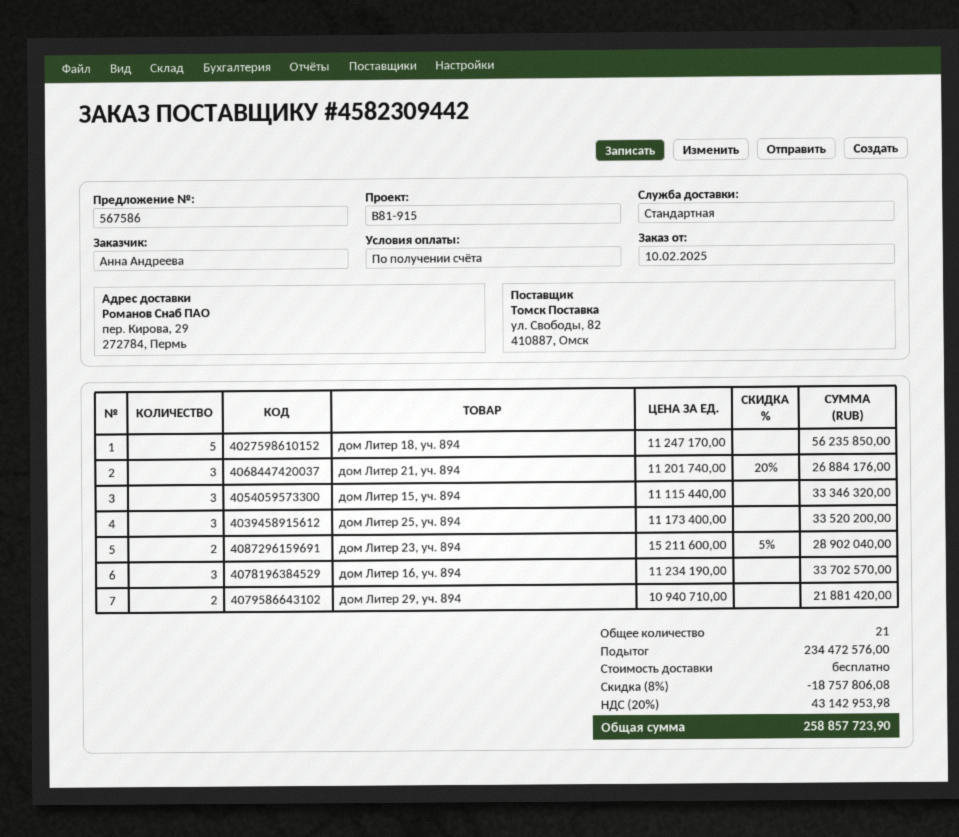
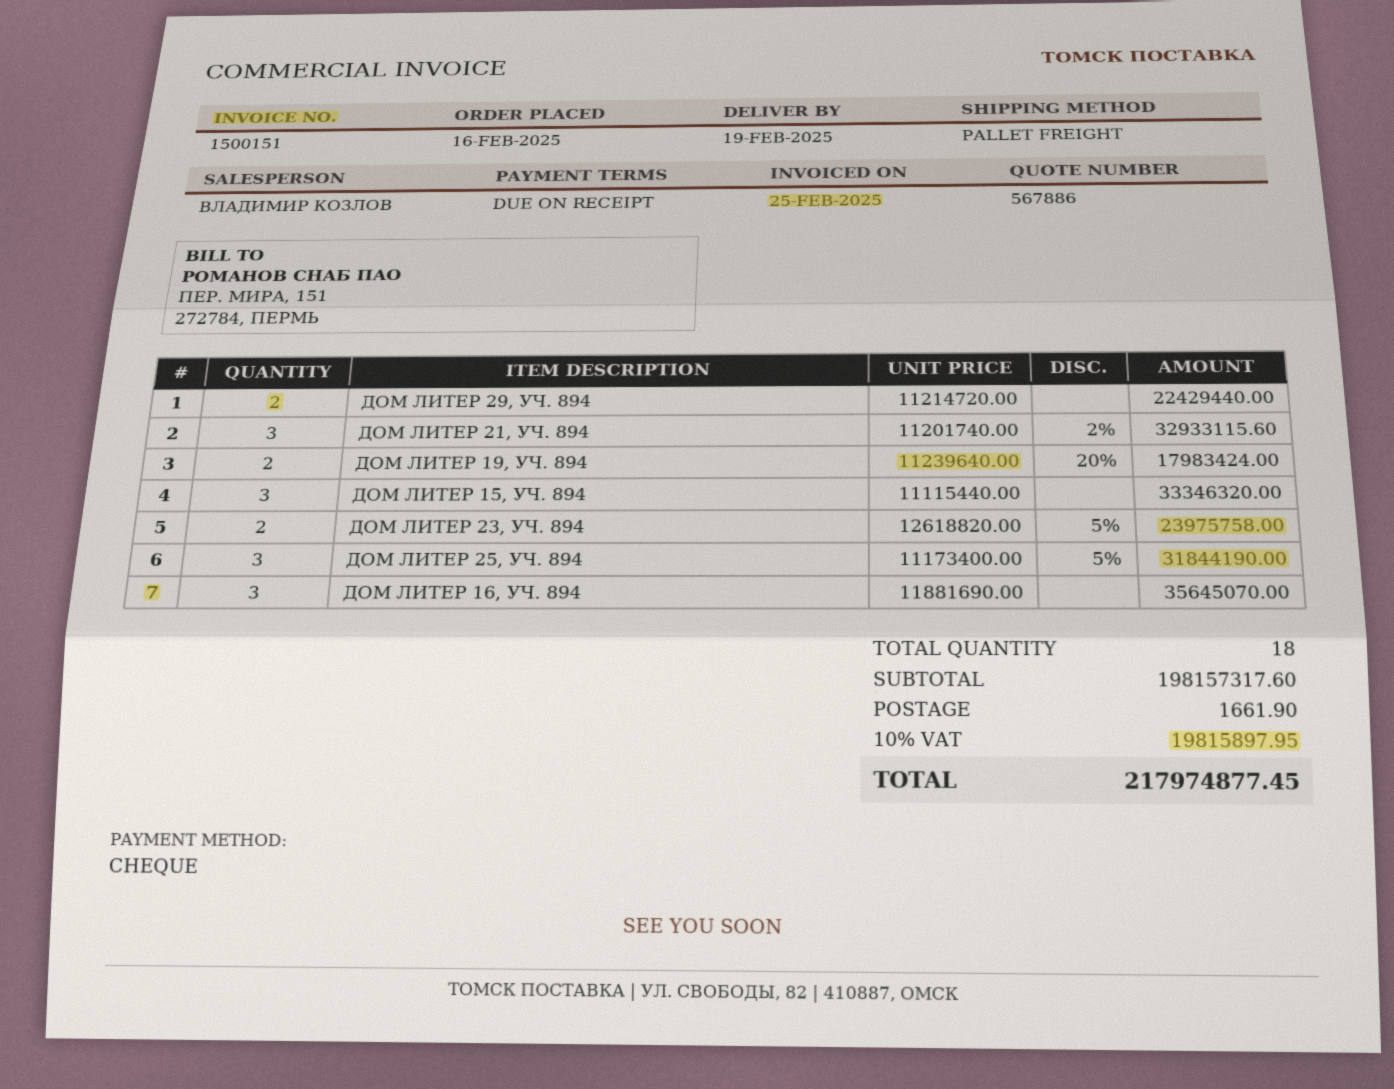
quote number: 567586 -> 567886
order date: 2025-02-10 -> 2025-02-16
shipping method: standard -> pallet freight
дом Литер 18, уч. 894: 5 x 11247170.00 = 56235850.00 -> none
дом Литер 21, уч. 894: 3 x 11201740.00 - 20% = 26884176.00 -> 3 x 11201740.00 - 2% = 32933115.60
дом Литер 25, уч. 894: 3 x 11173400.00 = 33520200.00 -> 3 x 11173400.00 - 5% = 31844190.00
дом Литер 23, уч. 894: 2 x 15211600.00 - 5% = 28902040.00 -> 2 x 12618820.00 - 5% = 23975758.00
дом Литер 16, уч. 894: 3 x 11234190.00 = 33702570.00 -> 3 x 11881690.00 = 35645070.00
дом Литер 29, уч. 894: 2 x 10940710.00 = 21881420.00 -> 2 x 11214720.00 = 22429440.00
ДОМ ЛИТЕР 19, УЧ. 894: none -> 2 x 11239640.00 - 20% = 17983424.00
total quantity: 21 -> 18
subtotal: 234472576.00 -> 198157317.60
discount: 8% = 18757806.08 -> none
shipping: 0.00 -> 1661.90
tax: 20% = 43142953.98 -> 10% = 19815897.95
total: 258857723.90 -> 217974877.45

